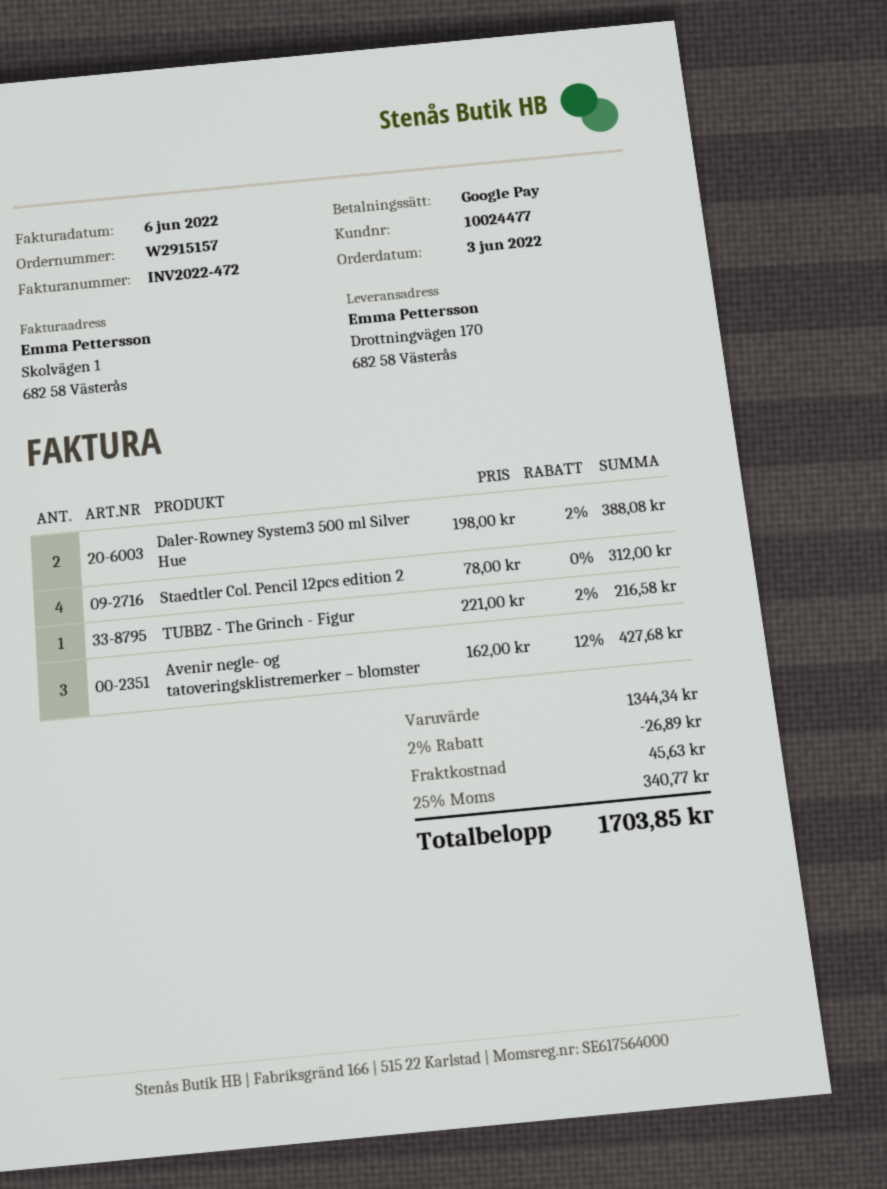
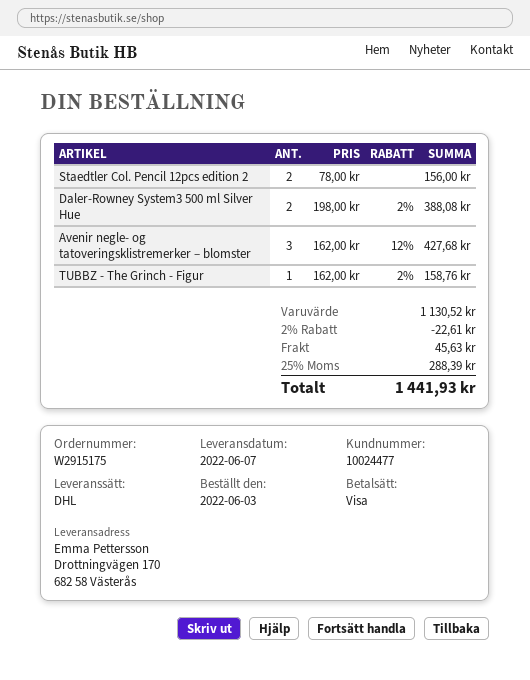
order number: W2915157 -> W2915175
payment method: Google Pay -> Visa
Staedtler Col. Pencil 12pcs edition 2: 4 x 78.00 = 312.00 -> 2 x 78.00 = 156.00
TUBBZ - The Grinch - Figur: 1 x 221.00 - 2% = 216.58 -> 1 x 162.00 - 2% = 158.76
subtotal: 1344.34 -> 1130.52
discount: 2% = 26.89 -> 2% = 22.61
tax: 25% = 340.77 -> 25% = 288.39
total: 1703.85 -> 1441.93

